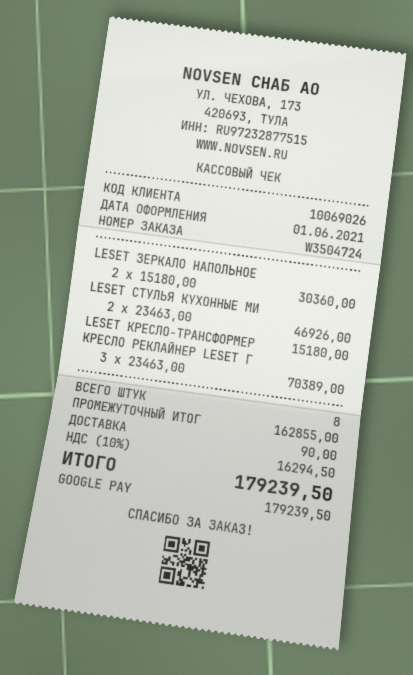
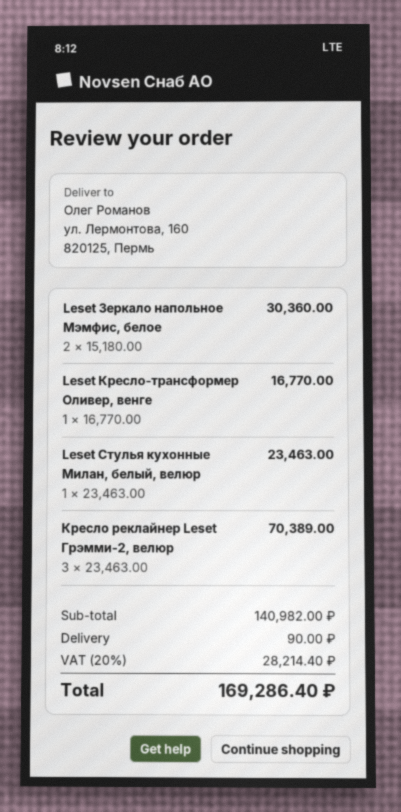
LESET СТУЛЬЯ КУХОННЫЕ МИ: 2 x 23463.00 = 46926.00 -> 1 x 23463.00 = 23463.00
LESET КРЕСЛО-ТРАНСФОРМЕР: 1 x 15180.00 = 15180.00 -> 1 x 16770.00 = 16770.00
subtotal: 162855.00 -> 140982.00
tax: 10% = 16294.50 -> 20% = 28214.40
total: 179239.50 -> 169286.40

